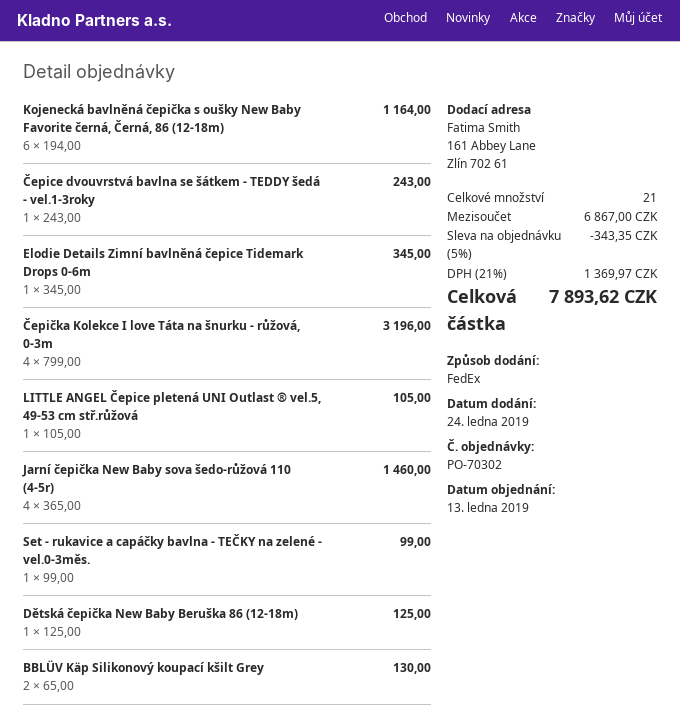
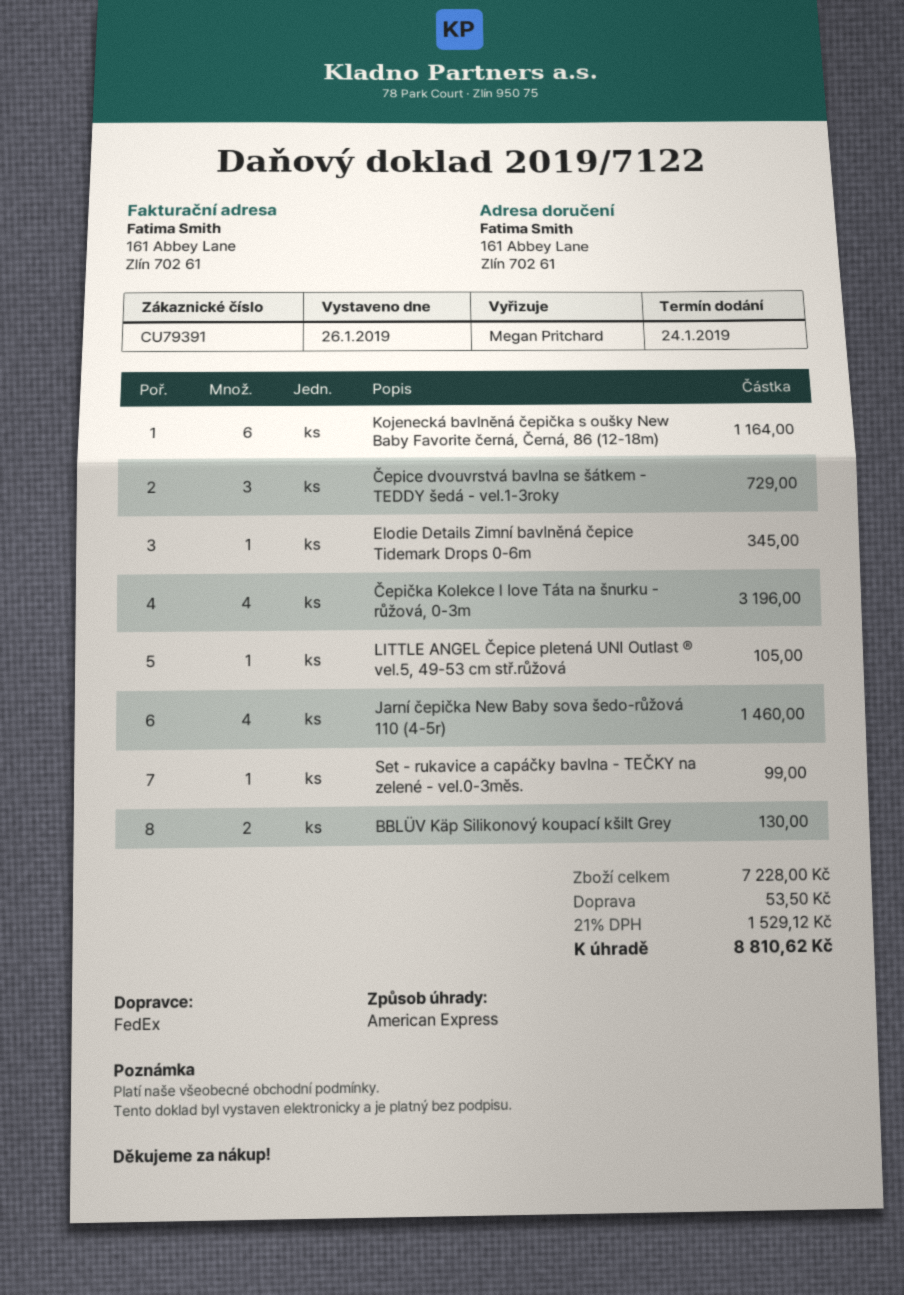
Čepice dvouvrstvá bavlna se šátkem - TEDDY šedá - vel.1-3roky: 1 for 243.00 -> 3 for 729.00
Dětská čepička New Baby Beruška 86 (12-18m): 1 for 125.00 -> none
subtotal: 6867.00 -> 7228.00
discount: 5% = 343.35 -> none
shipping: none -> 53.50
tax: 21% = 1369.97 -> 21% = 1529.12
total: 7893.62 -> 8810.62

